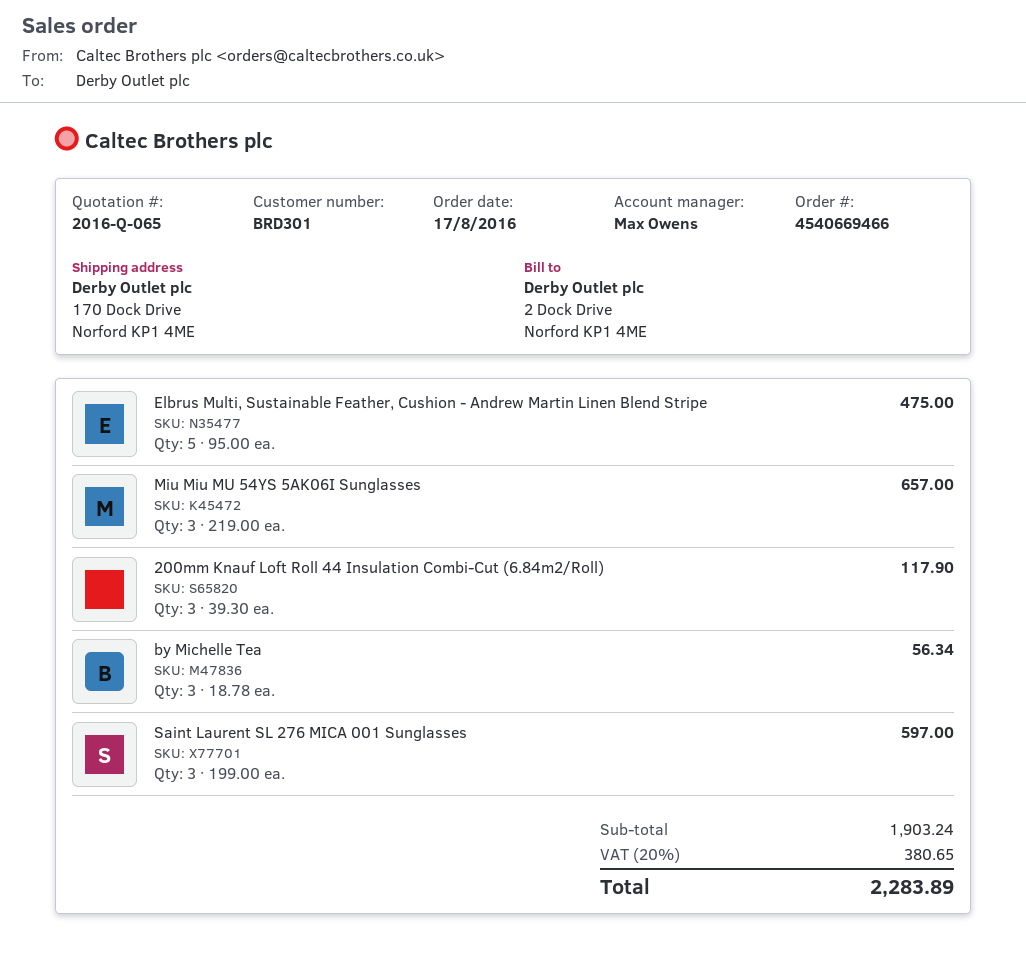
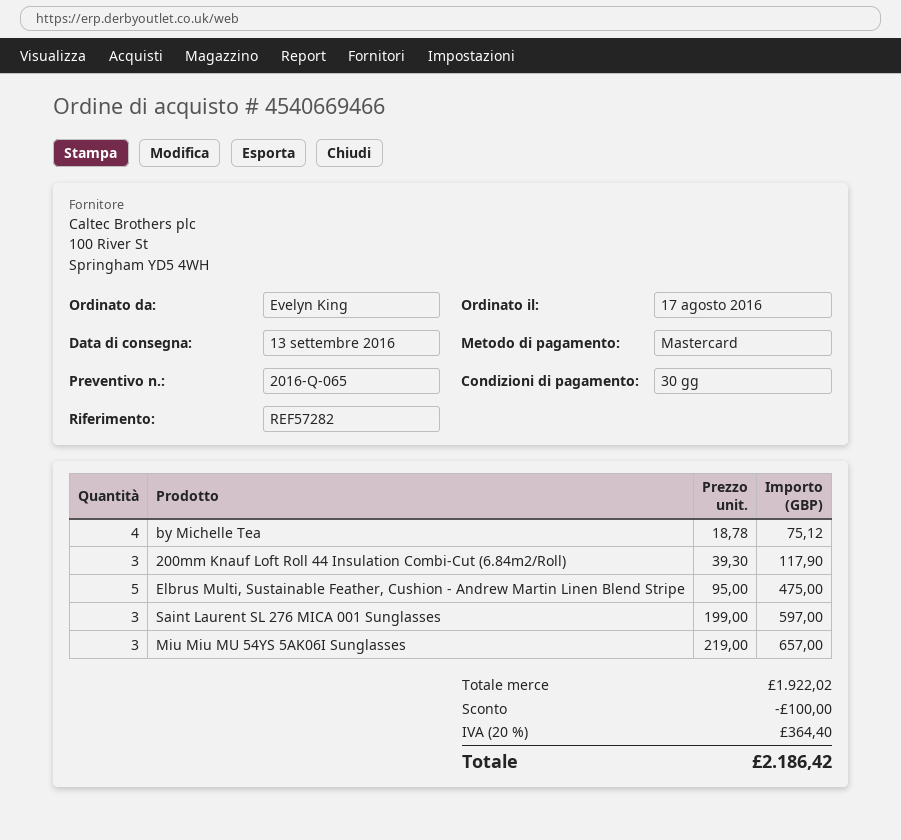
by Michelle Tea: 3 x 18.78 = 56.34 -> 4 x 18.78 = 75.12
subtotal: 1903.24 -> 1922.02
discount: none -> 100.00
tax: 20% = 380.65 -> 20% = 364.40
total: 2283.89 -> 2186.42

